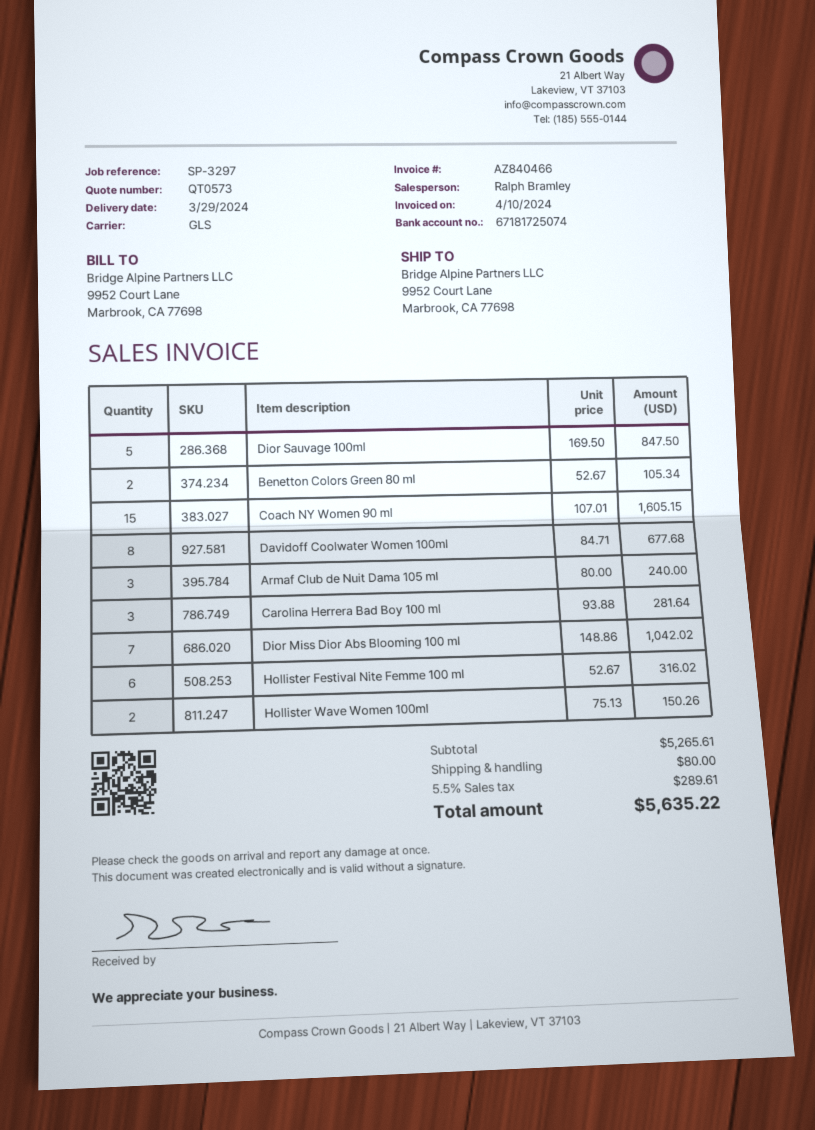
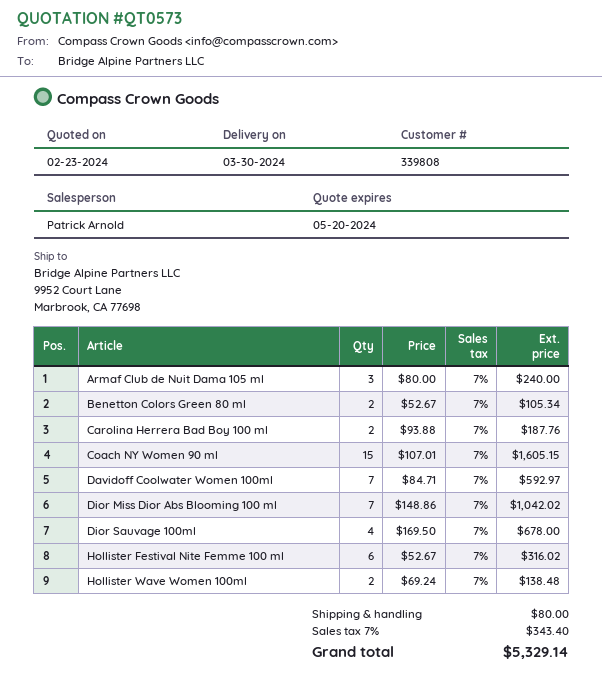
delivery date: 2024-03-29 -> 2024-03-30
sales rep: Ralph Bramley -> Patrick Arnold
Dior Sauvage 100ml: 5 x 169.50 = 847.50 -> 4 x 169.50 = 678.00
Davidoff Coolwater Women 100ml: 8 x 84.71 = 677.68 -> 7 x 84.71 = 592.97
Carolina Herrera Bad Boy 100 ml: 3 x 93.88 = 281.64 -> 2 x 93.88 = 187.76
Hollister Wave Women 100ml: 2 x 75.13 = 150.26 -> 2 x 69.24 = 138.48
tax: 5.5% = 289.61 -> 7% = 343.40
total: 5635.22 -> 5329.14

